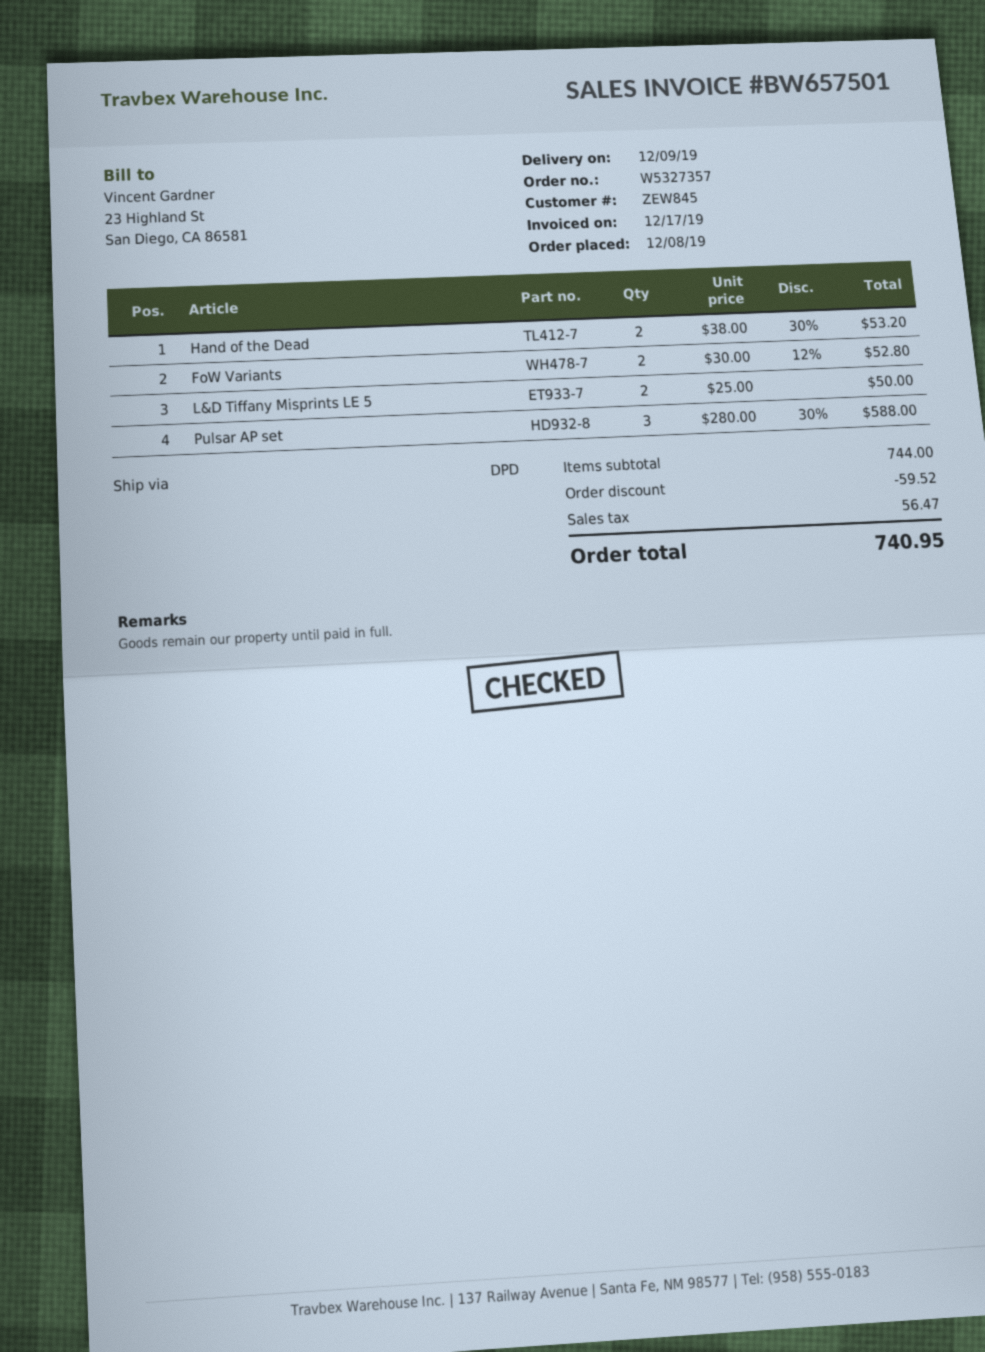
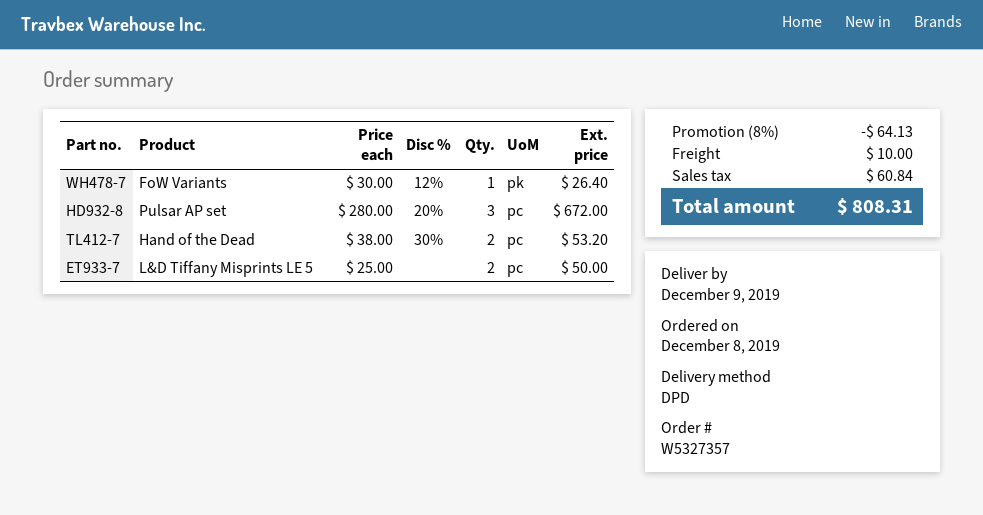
FoW Variants: 2 x 30.00 - 12% = 52.80 -> 1 x 30.00 - 12% = 26.40
Pulsar AP set: 3 x 280.00 - 30% = 588.00 -> 3 x 280.00 - 20% = 672.00
discount: 59.52 -> 64.13
shipping: none -> 10.00
tax: 56.47 -> 60.84
total: 740.95 -> 808.31

